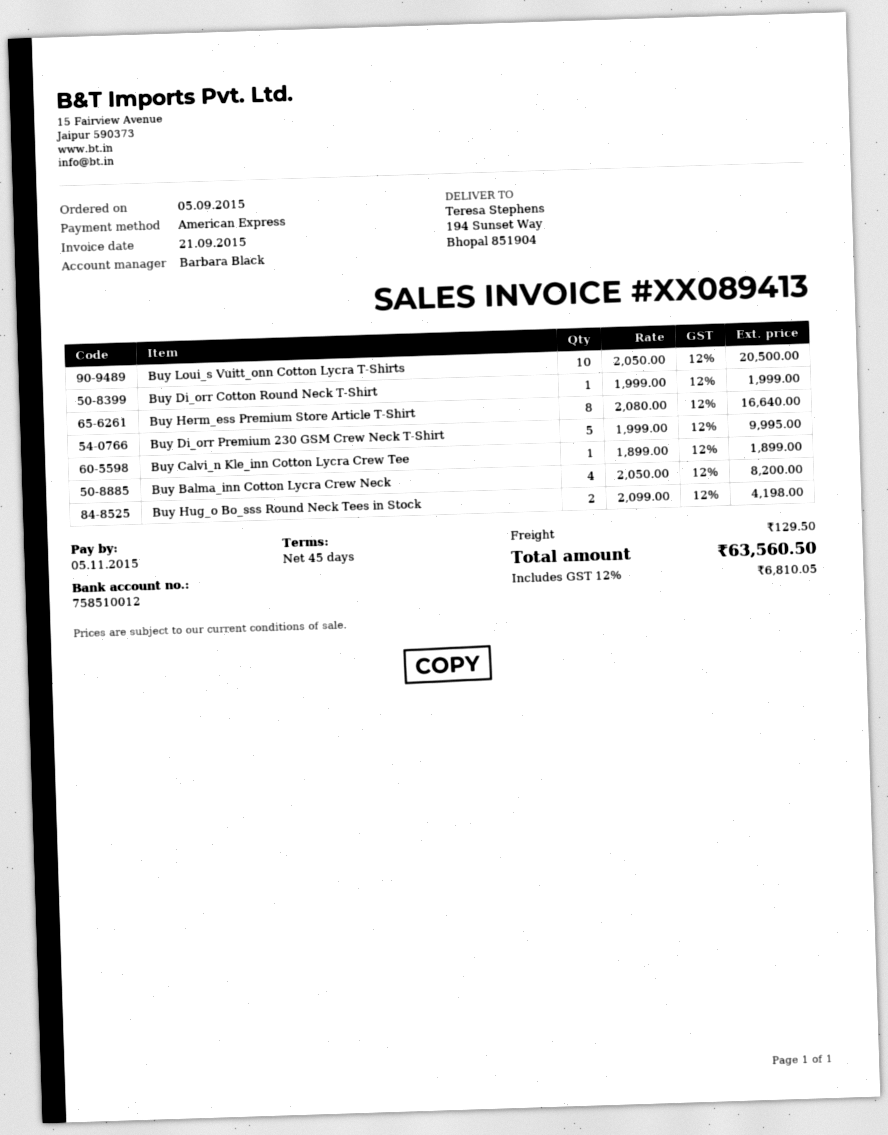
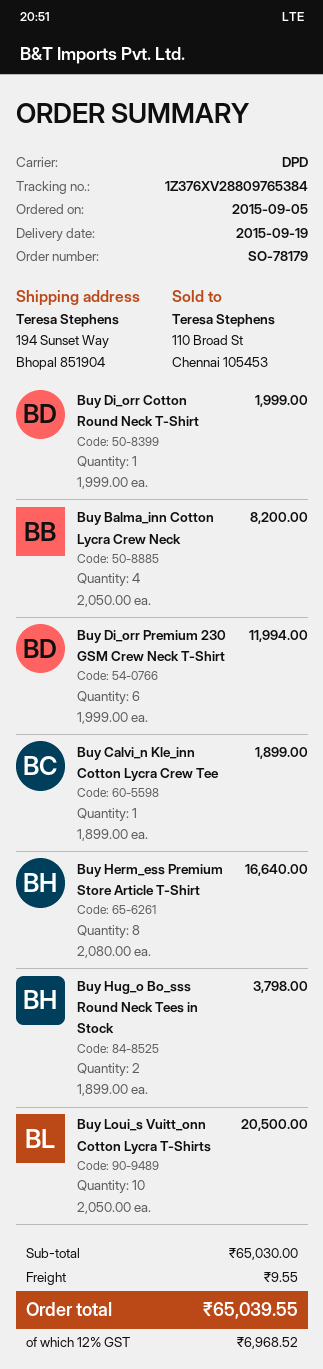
Buy Di_orr Premium 230 GSM Crew Neck T-Shirt: 5 x 1999.00 = 9995.00 -> 6 x 1999.00 = 11994.00
Buy Hug_o Bo_sss Round Neck Tees in Stock: 2 x 2099.00 = 4198.00 -> 2 x 1899.00 = 3798.00
shipping: 129.50 -> 9.55
tax: 12% = 6810.05 -> 12% = 6968.52
total: 63560.50 -> 65039.55

